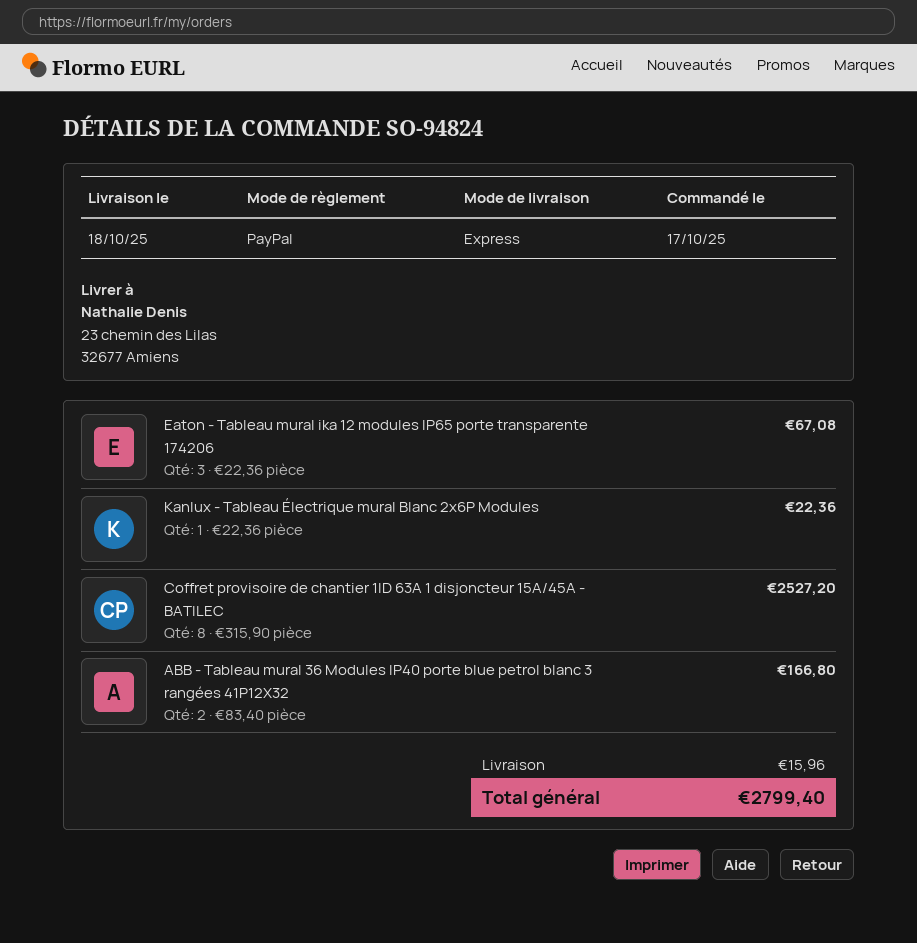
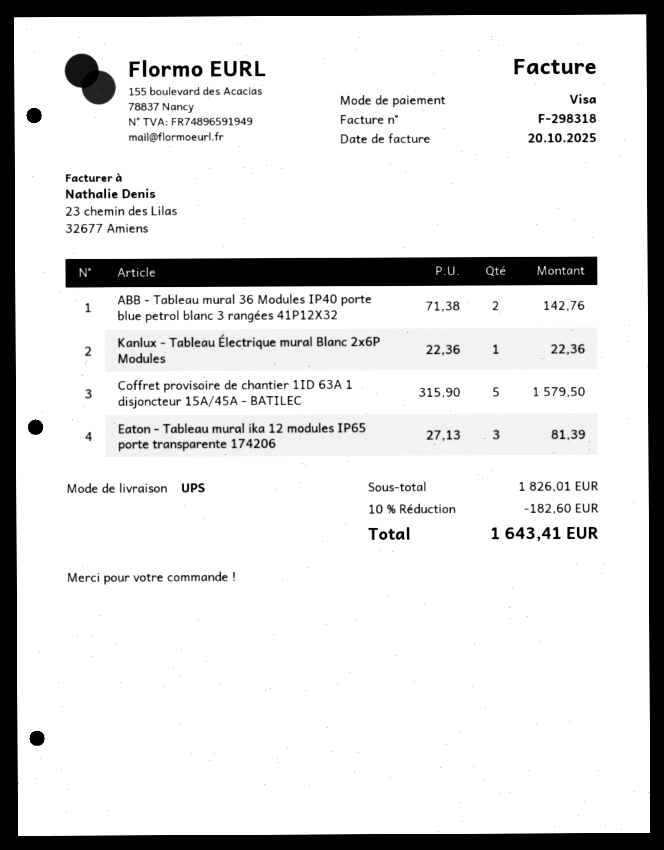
payment method: PayPal -> Visa
shipping method: express -> UPS
Eaton - Tableau mural ika 12 modules IP65 porte transparente 174206: 3 x 22.36 = 67.08 -> 3 x 27.13 = 81.39
Coffret provisoire de chantier 1ID 63A 1 disjoncteur 15A/45A - BATILEC: 8 x 315.90 = 2527.20 -> 5 x 315.90 = 1579.50
ABB - Tableau mural 36 Modules IP40 porte blue petrol blanc 3 rangées 41P12X32: 2 x 83.40 = 166.80 -> 2 x 71.38 = 142.76
discount: none -> 10% = 182.60
shipping: 15.96 -> none
total: 2799.40 -> 1643.41

